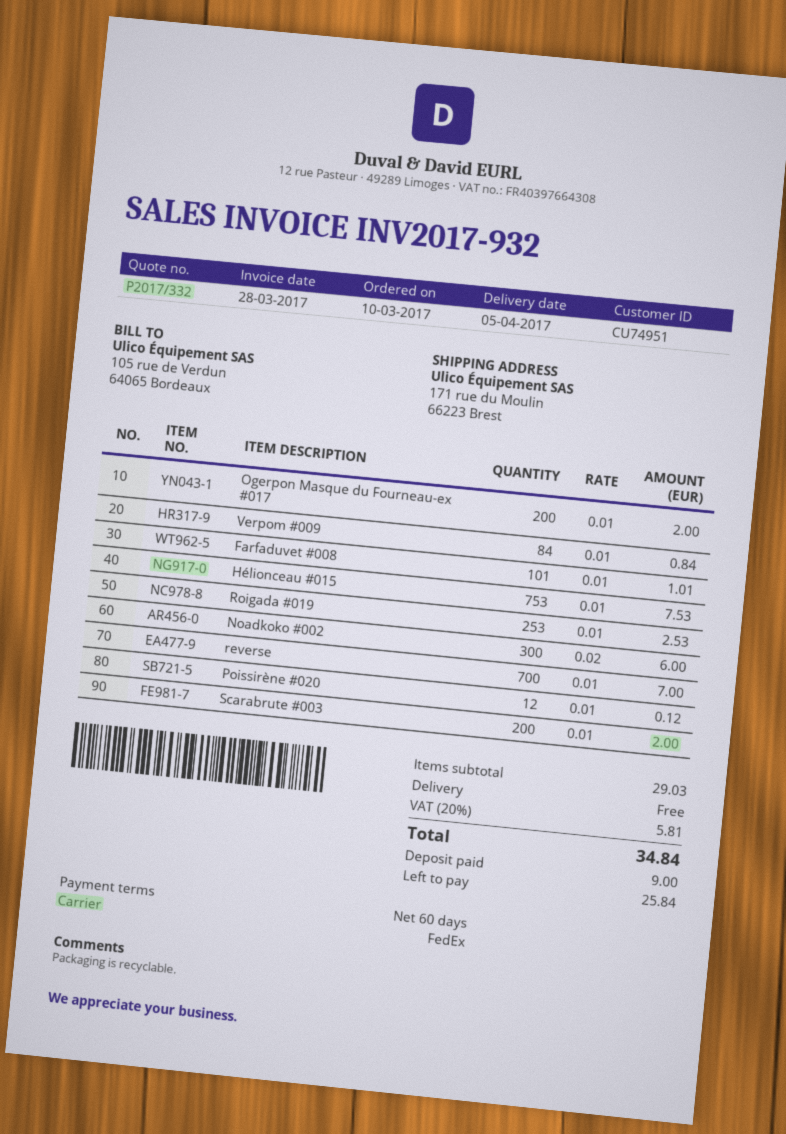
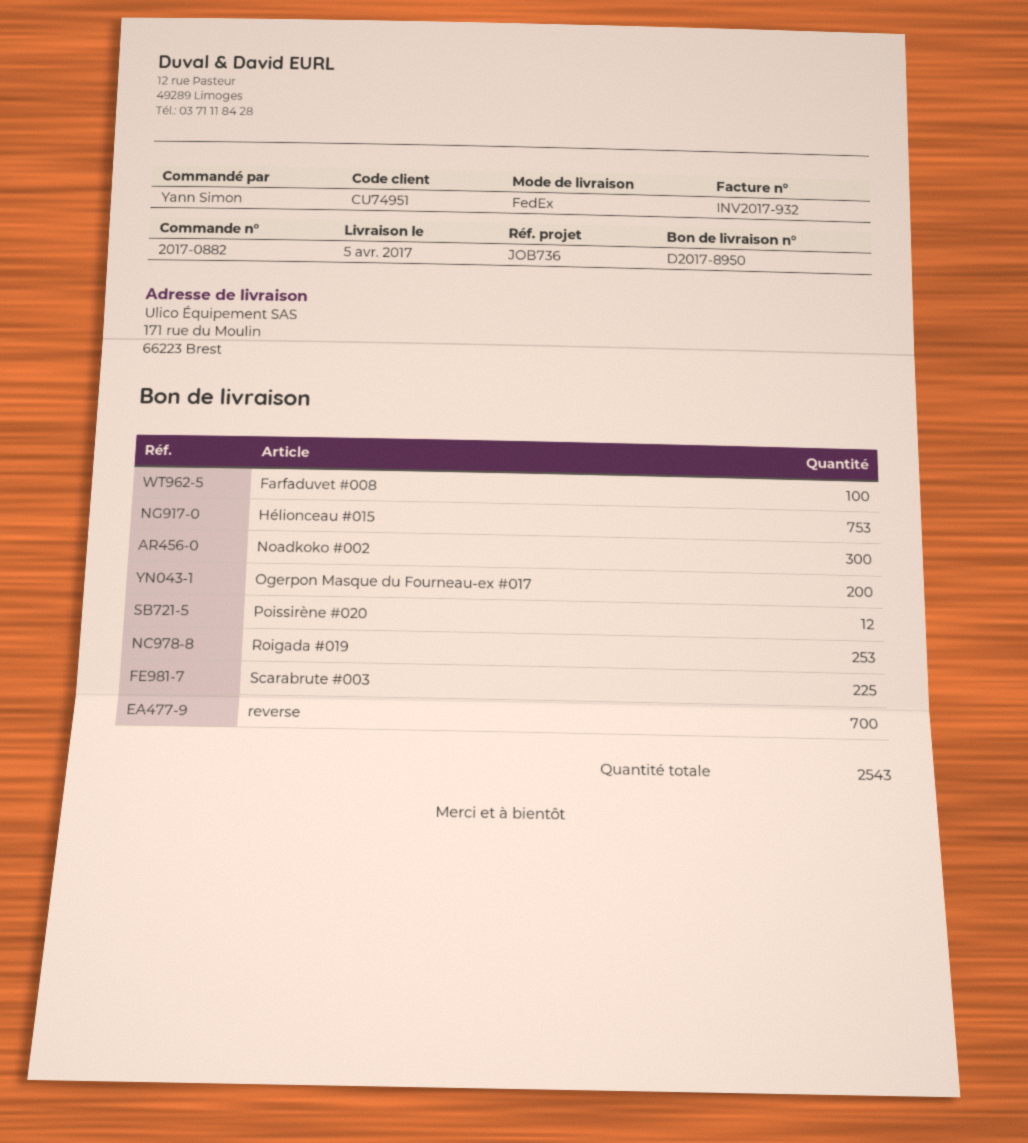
Verpom #009: 84 -> none
Farfaduvet #008: 101 -> 100
Scarabrute #003: 200 -> 225

